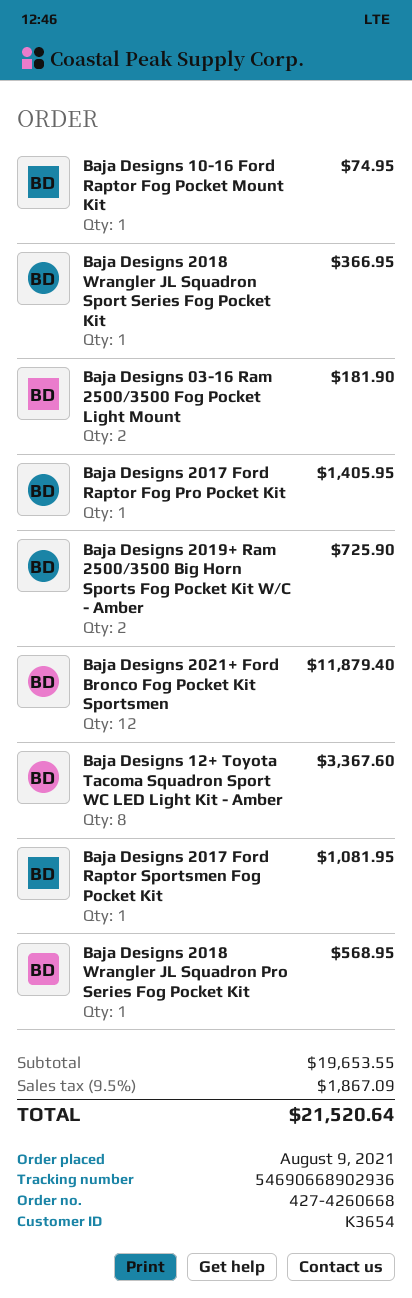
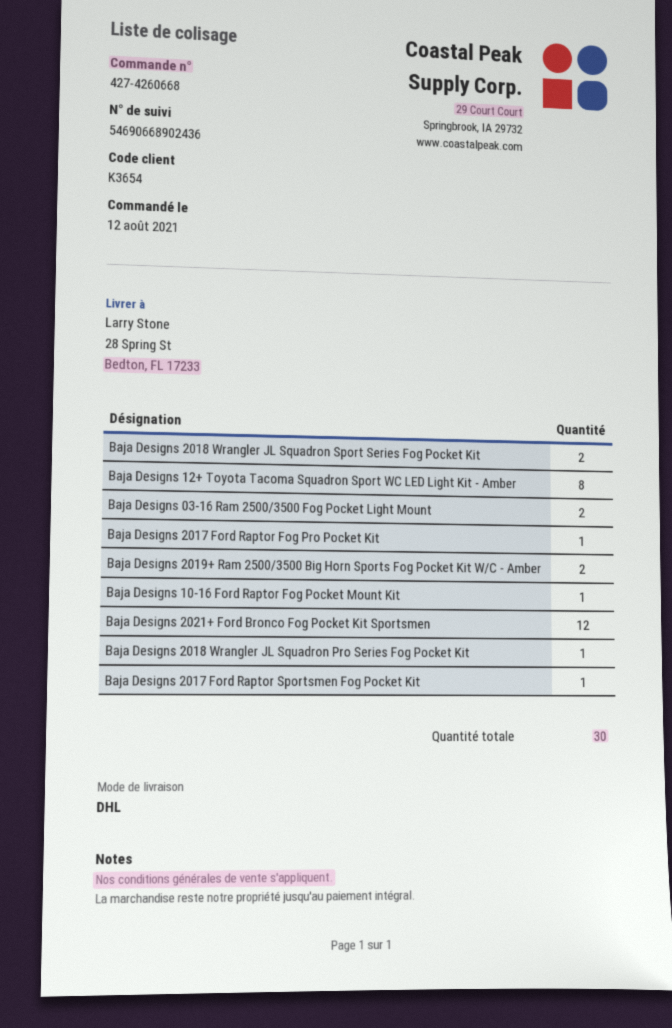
order date: 2021-08-09 -> 2021-08-12
tracking number: 54690668902936 -> 54690668902436
Baja Designs 2018 Wrangler JL Squadron Sport Series Fog Pocket Kit: 1 -> 2

